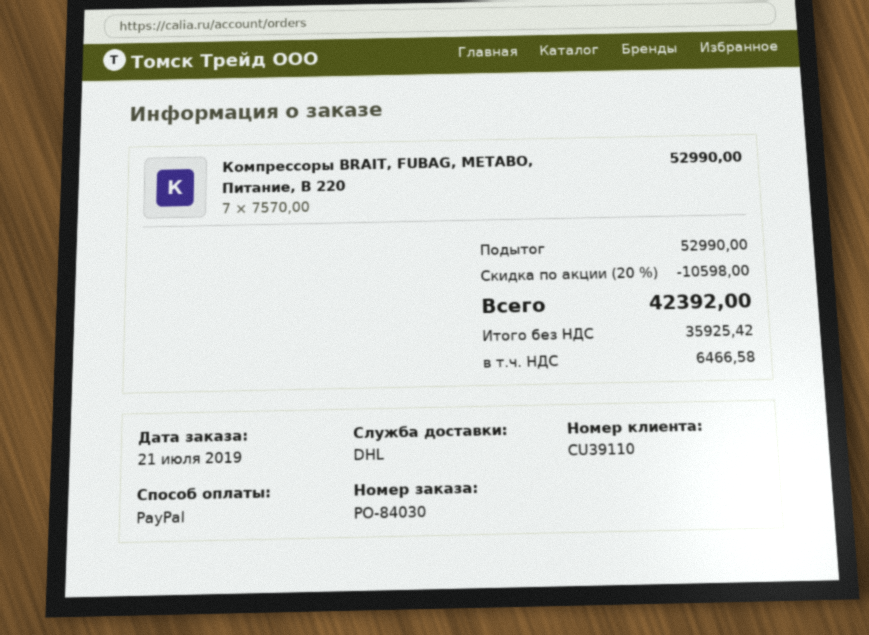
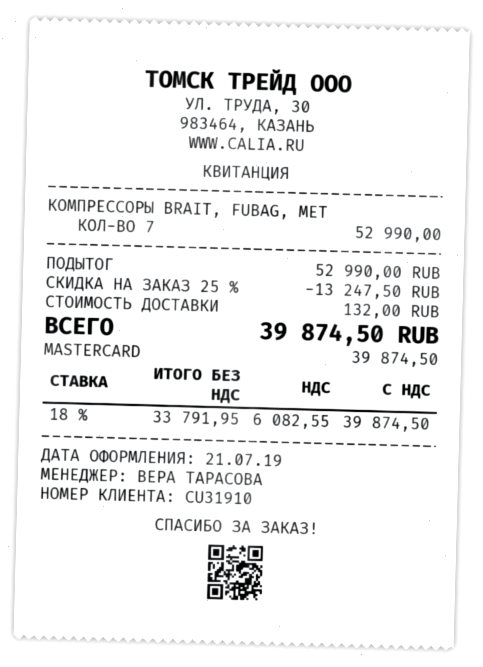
customer number: CU39110 -> CU31910
payment method: PayPal -> Mastercard
discount: 20% = 10598.00 -> 25% = 13247.50
shipping: none -> 132.00
net: 35925.42 -> 33791.95
tax: 6466.58 -> 6082.55
total: 42392.00 -> 39874.50

